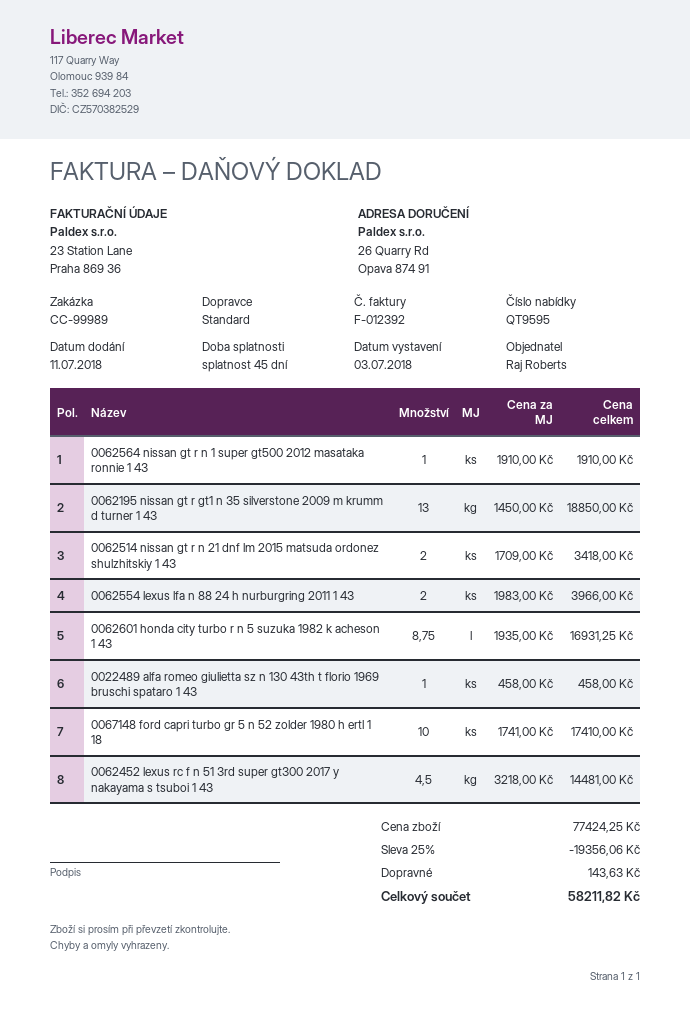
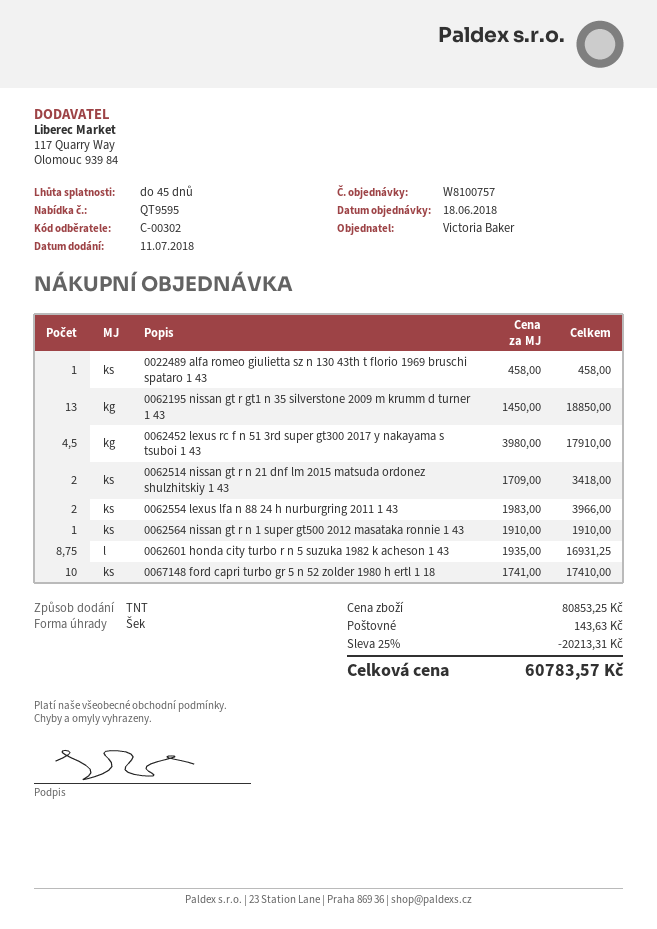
ordered by: Raj Roberts -> Victoria Baker
shipping method: standard -> TNT
0062452 lexus rc f n 51 3rd super gt300 2017 y nakayama s tsuboi 1 43: 4.5 x 3218.00 = 14481.00 -> 4.5 x 3980.00 = 17910.00
subtotal: 77424.25 -> 80853.25
discount: 25% = 19356.06 -> 25% = 20213.31
total: 58211.82 -> 60783.57

